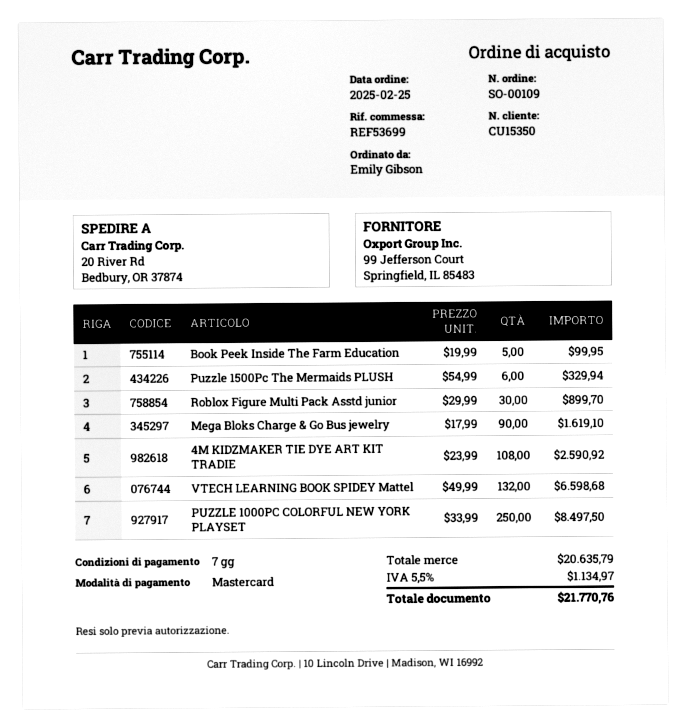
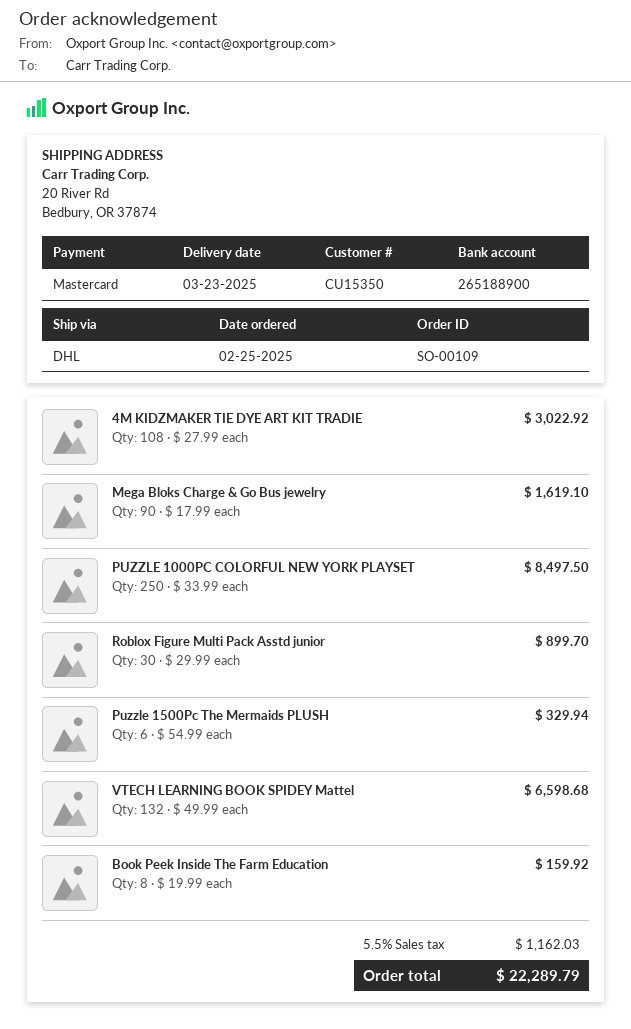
Book Peek Inside The Farm Education: 5 x 19.99 = 99.95 -> 8 x 19.99 = 159.92
4M KIDZMAKER TIE DYE ART KIT TRADIE: 108 x 23.99 = 2590.92 -> 108 x 27.99 = 3022.92
tax: 5.5% = 1134.97 -> 5.5% = 1162.03
total: 21770.76 -> 22289.79

